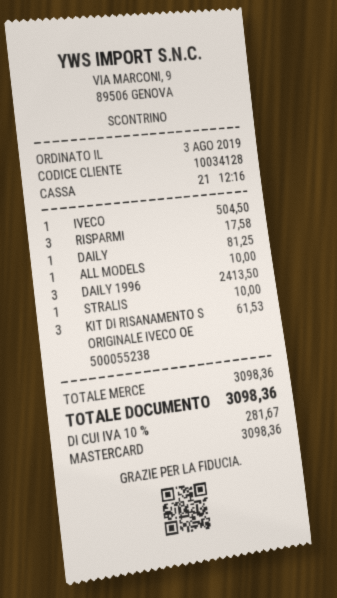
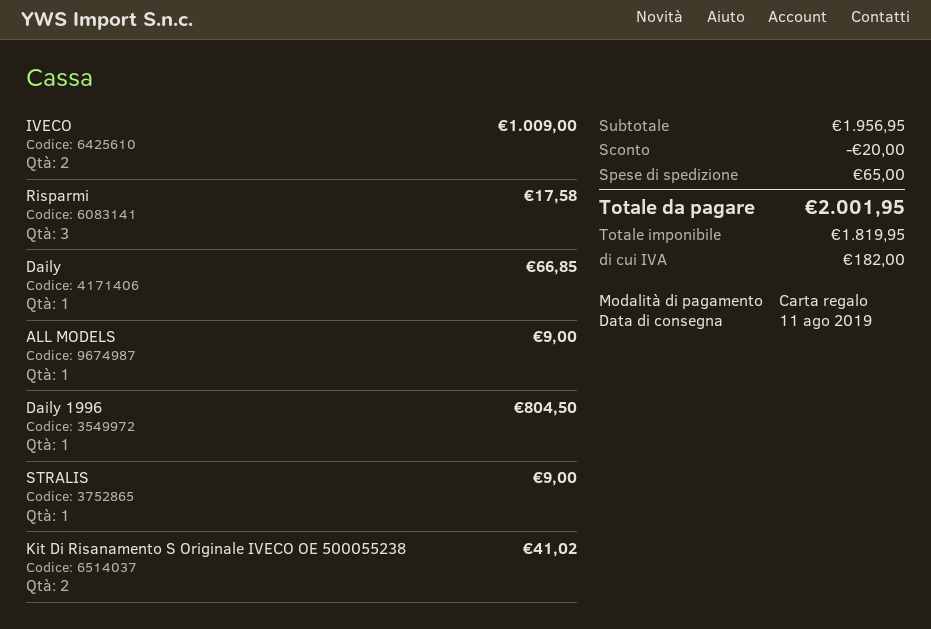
payment method: Mastercard -> gift card
IVECO: 1 for 504.50 -> 2 for 1009.00
DAILY: 1 for 81.25 -> 1 for 66.85
ALL MODELS: 1 for 10.00 -> 1 for 9.00
DAILY 1996: 3 for 2413.50 -> 1 for 804.50
STRALIS: 1 for 10.00 -> 1 for 9.00
KIT DI RISANAMENTO S ORIGINALE IVECO OE 500055238: 3 for 61.53 -> 2 for 41.02
subtotal: 3098.36 -> 1956.95
discount: none -> 20.00
shipping: none -> 65.00
tax: 281.67 -> 182.00
total: 3098.36 -> 2001.95

